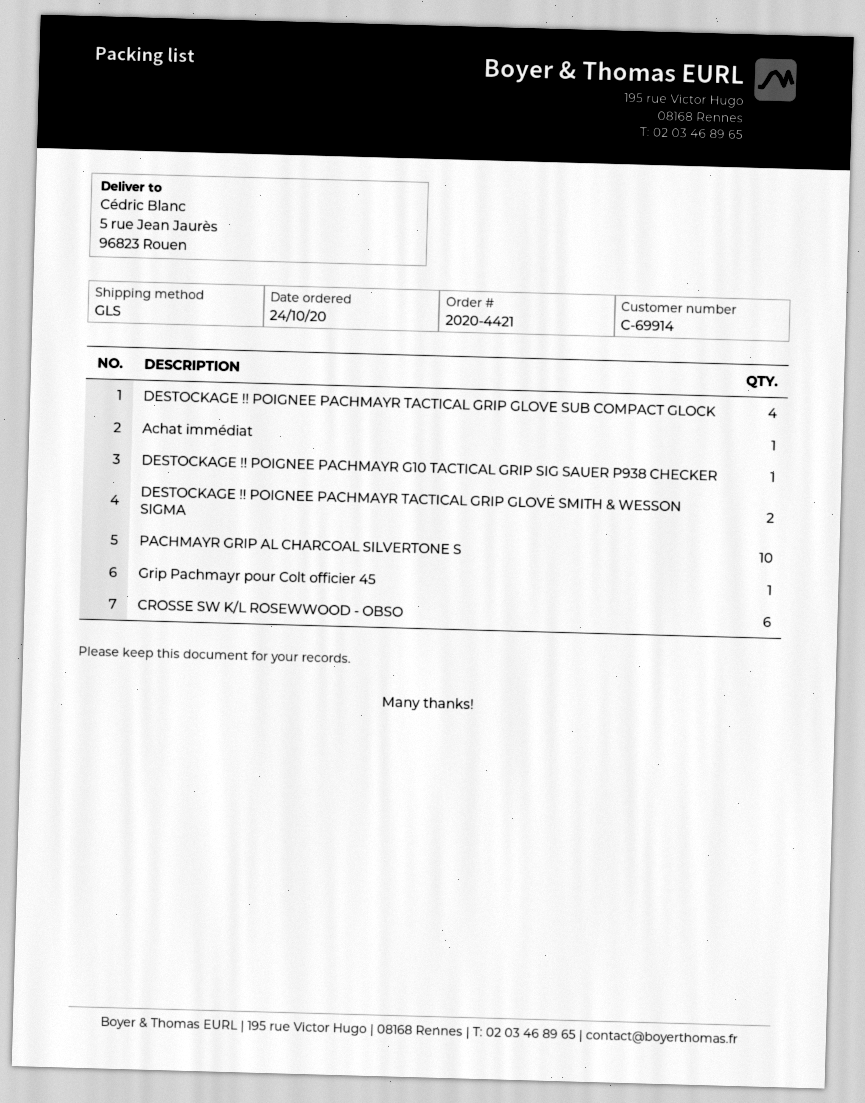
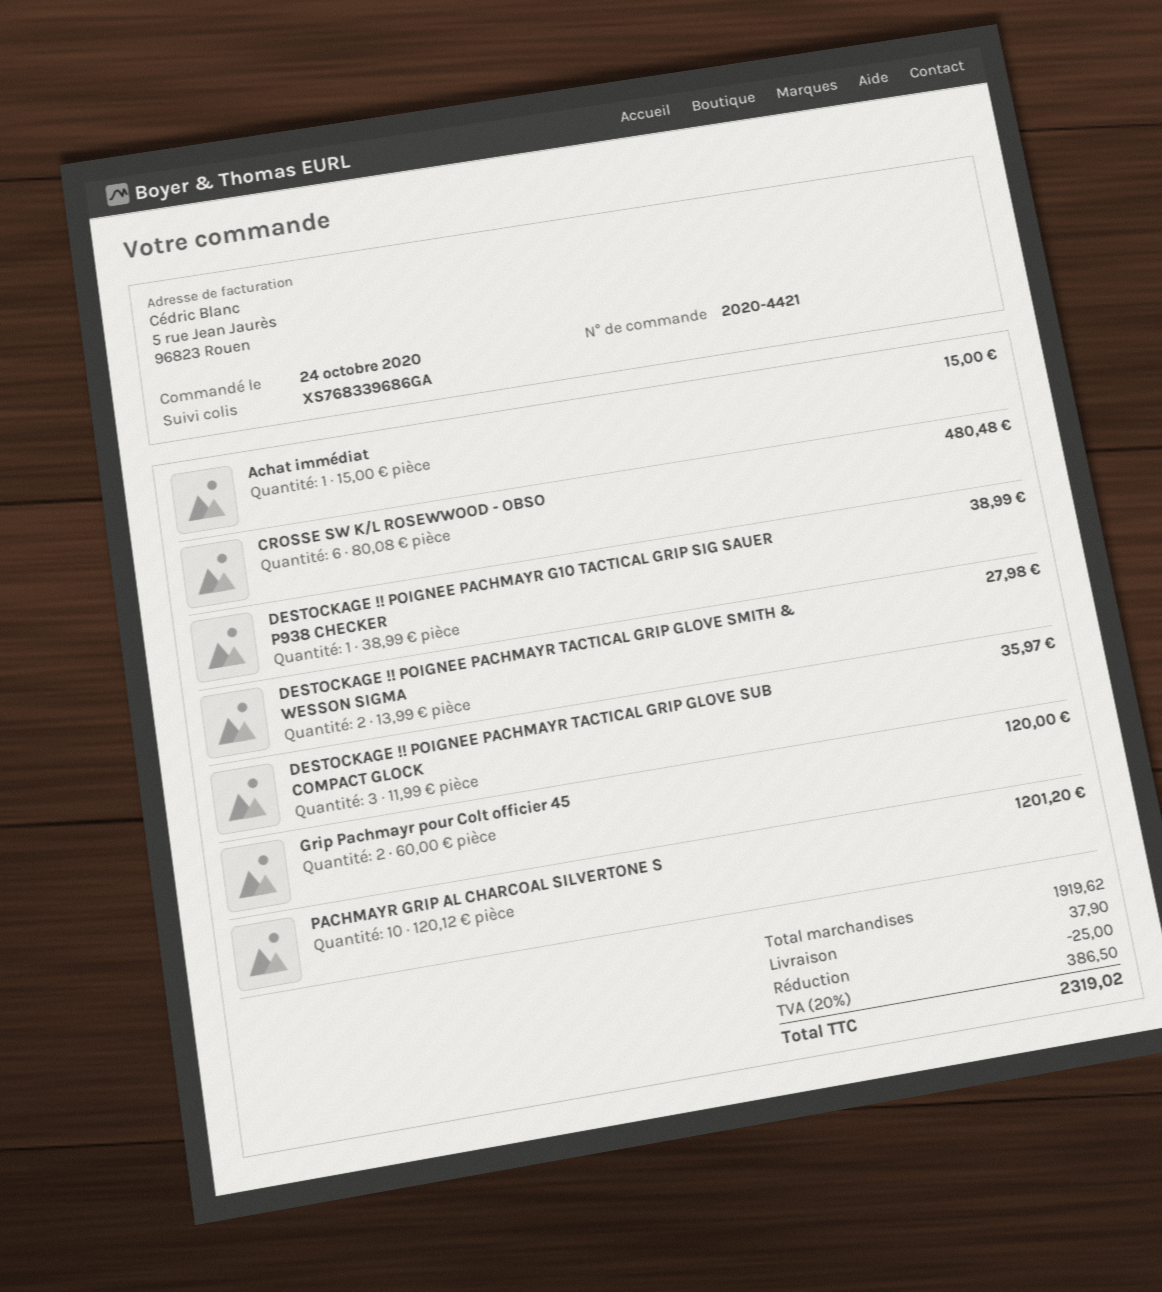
DESTOCKAGE !! POIGNEE PACHMAYR TACTICAL GRIP GLOVE SUB COMPACT GLOCK: 4 -> 3
Grip Pachmayr pour Colt officier 45: 1 -> 2

